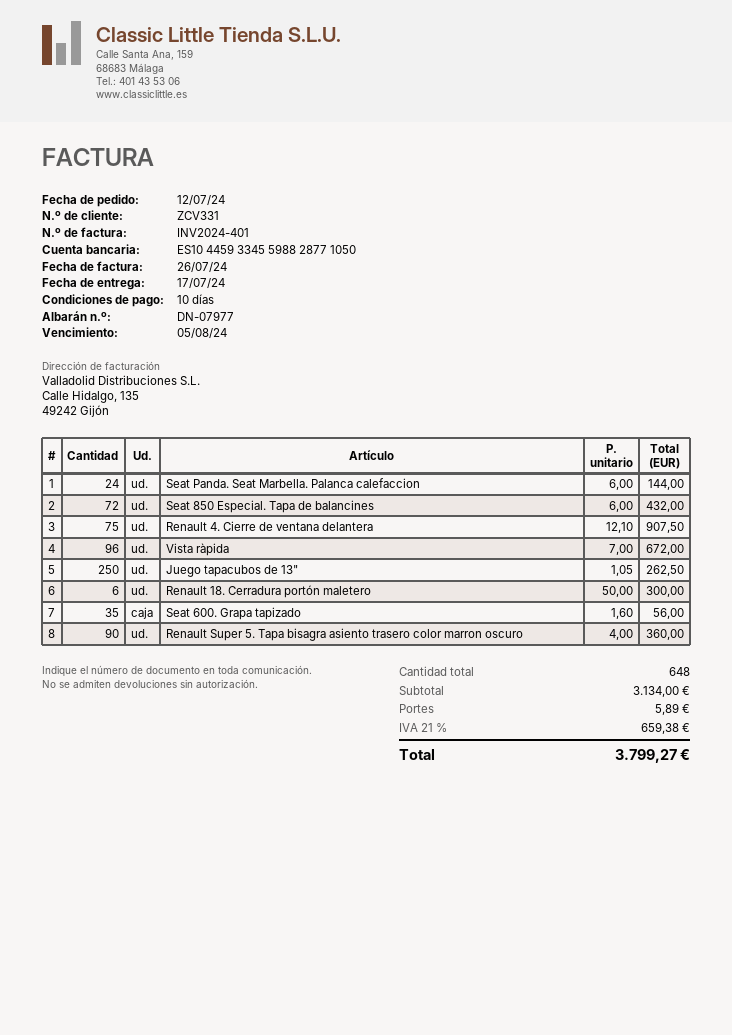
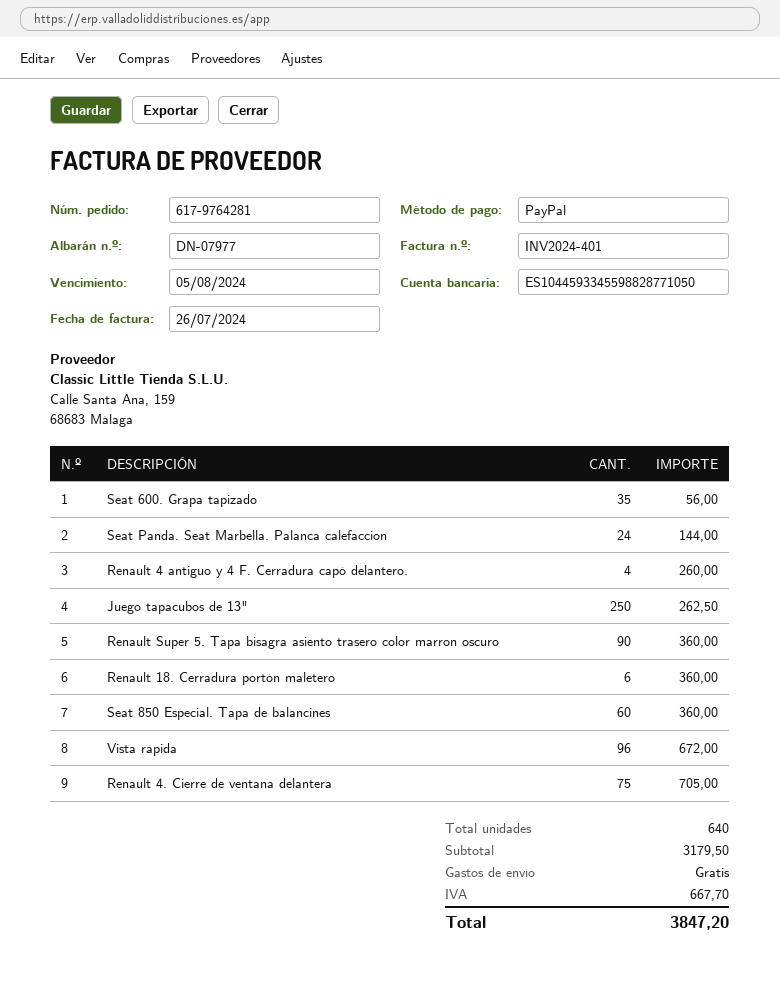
Seat 850 Especial. Tapa de balancines: 72 for 432.00 -> 60 for 360.00
Renault 4. Cierre de ventana delantera: 75 for 907.50 -> 75 for 705.00
Renault 18. Cerradura portón maletero: 6 for 300.00 -> 6 for 360.00
Renault 4 antiguo y 4 F. Cerradura capó delantero.: none -> 4 for 260.00
total quantity: 648 -> 640
subtotal: 3134.00 -> 3179.50
shipping: 5.89 -> 0.00
tax: 659.38 -> 667.70
total: 3799.27 -> 3847.20

